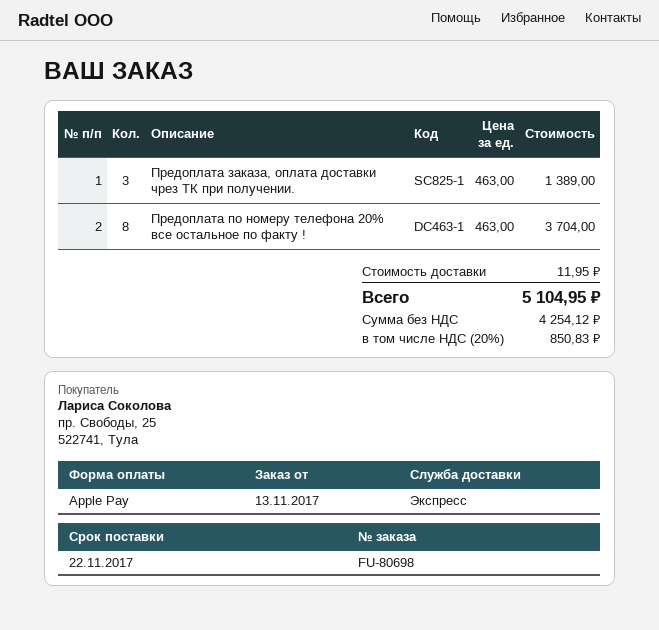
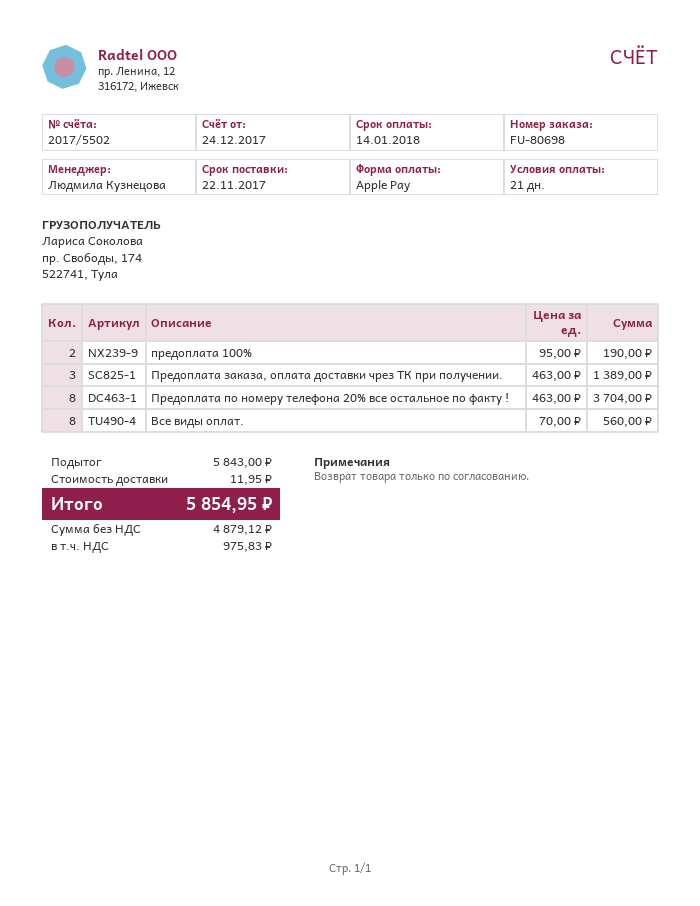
предоплата 100%: none -> 2 x 95.00 = 190.00
Все виды оплат.: none -> 8 x 70.00 = 560.00
net: 4254.12 -> 4879.12
tax: 850.83 -> 975.83
total: 5104.95 -> 5854.95

